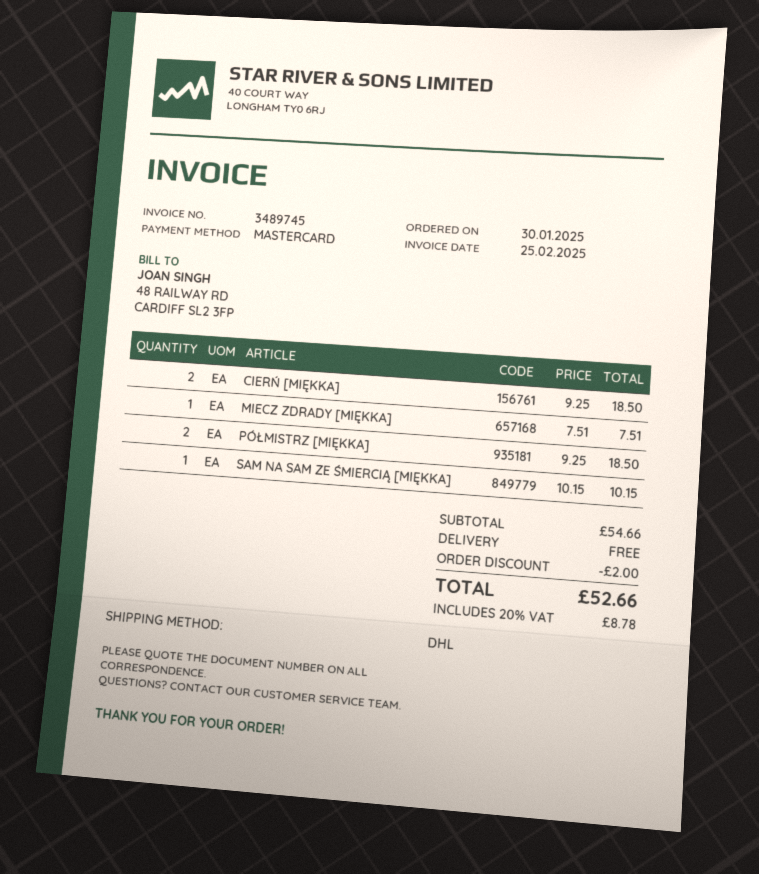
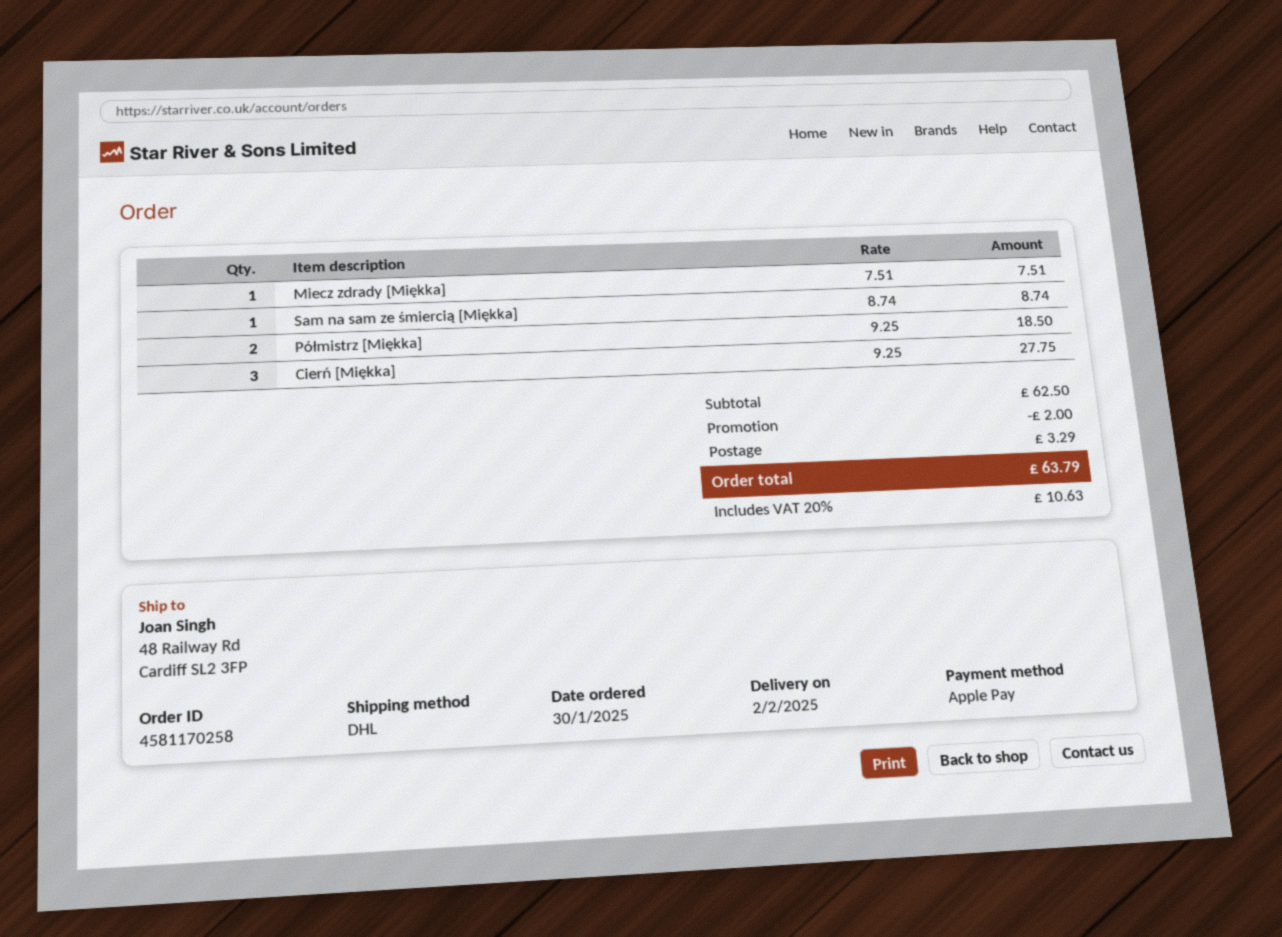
payment method: Mastercard -> Apple Pay
CIERŃ [MIĘKKA]: 2 x 9.25 = 18.50 -> 3 x 9.25 = 27.75
SAM NA SAM ZE ŚMIERCIĄ [MIĘKKA]: 1 x 10.15 = 10.15 -> 1 x 8.74 = 8.74
subtotal: 54.66 -> 62.50
shipping: 0.00 -> 3.29
tax: 20% = 8.78 -> 20% = 10.63
total: 52.66 -> 63.79

